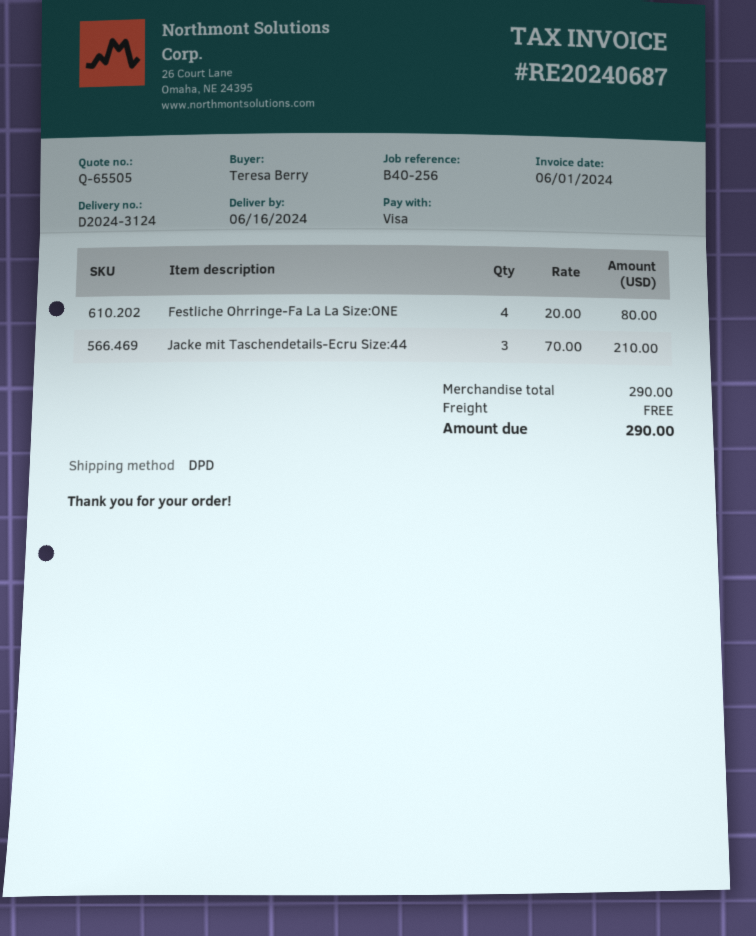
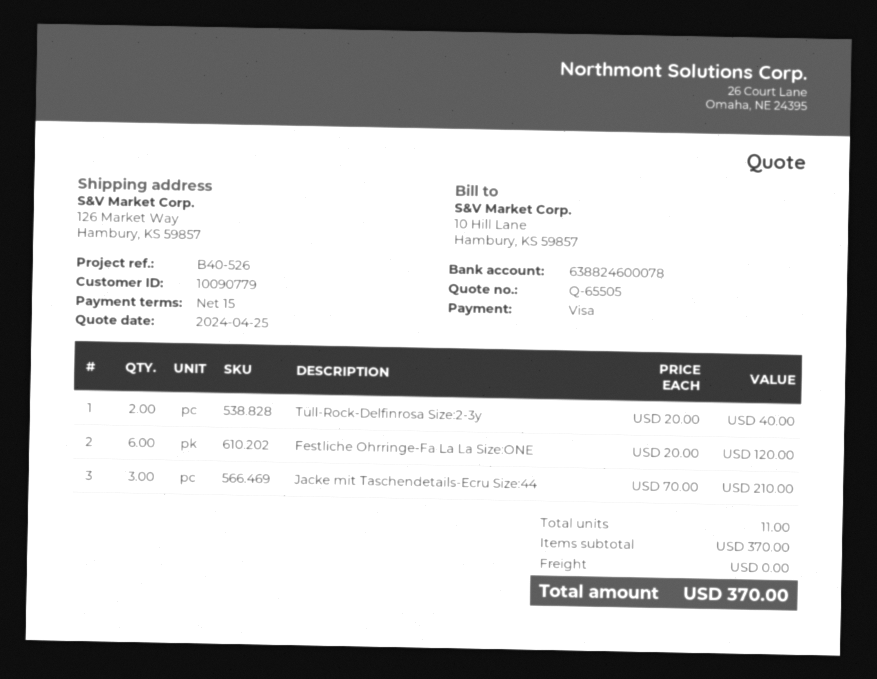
reference: B40-256 -> B40-526
Festliche Ohrringe-Fa La La Size:ONE: 4 x 20.00 = 80.00 -> 6 x 20.00 = 120.00
Tüll-Rock-Delfinrosa Size:2-3y: none -> 2 x 20.00 = 40.00
subtotal: 290.00 -> 370.00
total: 290.00 -> 370.00

